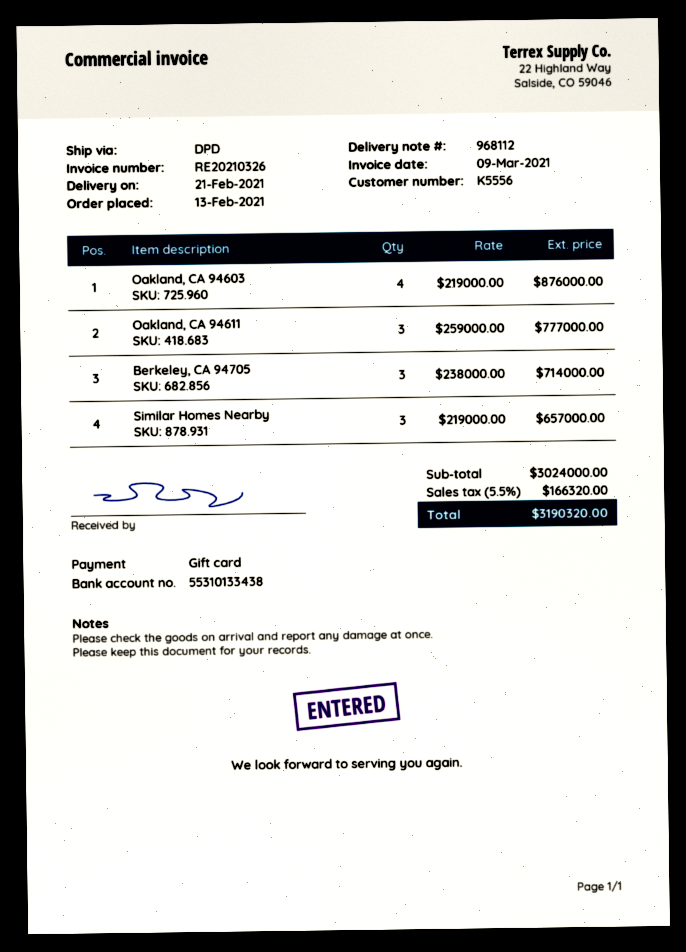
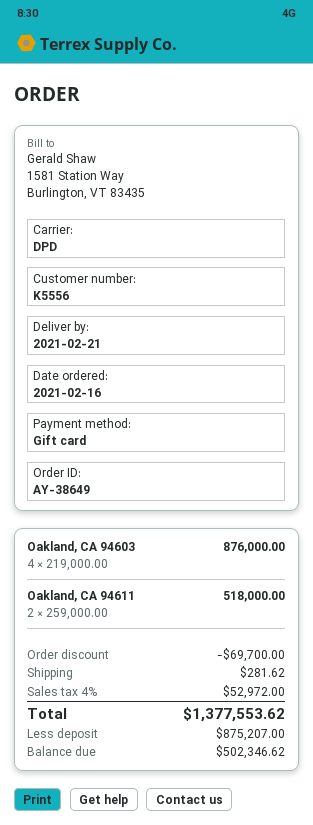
order date: 2021-02-13 -> 2021-02-16
Oakland, CA 94611: 3 x 259000.00 = 777000.00 -> 2 x 259000.00 = 518000.00
Berkeley, CA 94705: 3 x 238000.00 = 714000.00 -> none
Similar Homes Nearby: 3 x 219000.00 = 657000.00 -> none
discount: none -> 69700.00
shipping: none -> 281.62
tax: 5.5% = 166320.00 -> 4% = 52972.00
total: 3190320.00 -> 1377553.62

